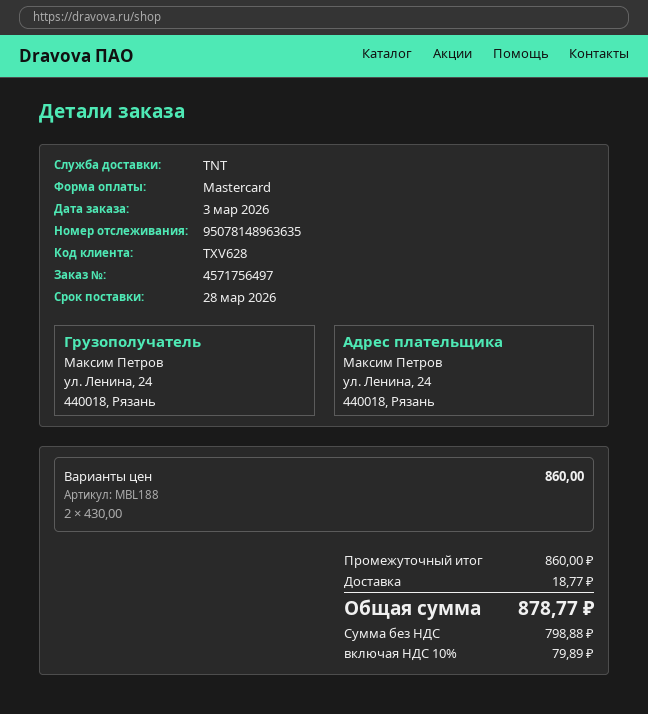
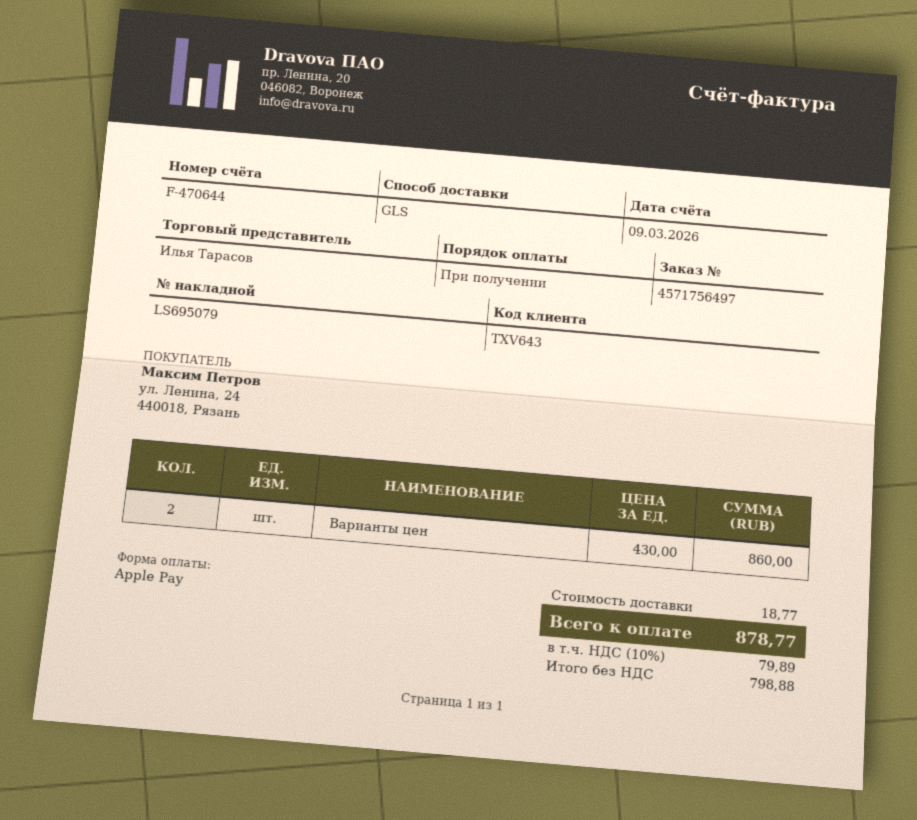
customer number: TXV628 -> TXV643
payment method: Mastercard -> Apple Pay
shipping method: TNT -> GLS

